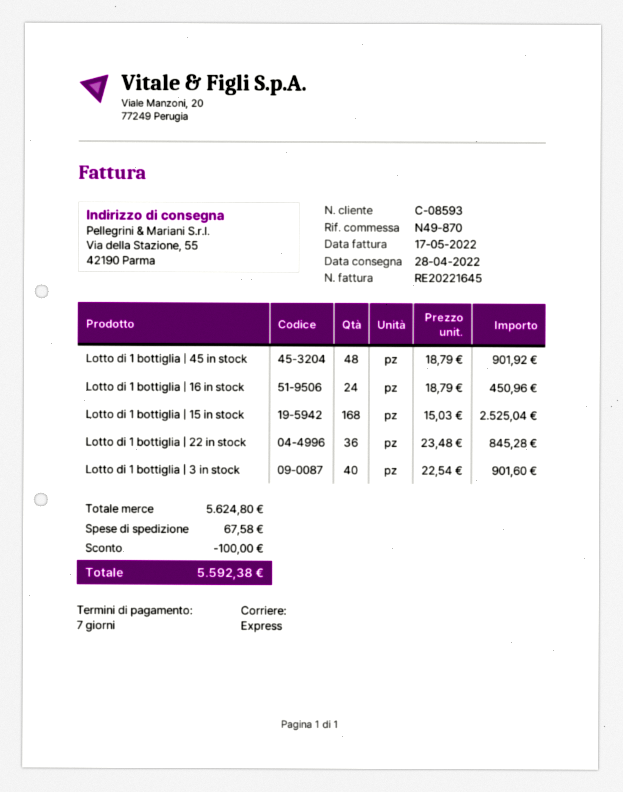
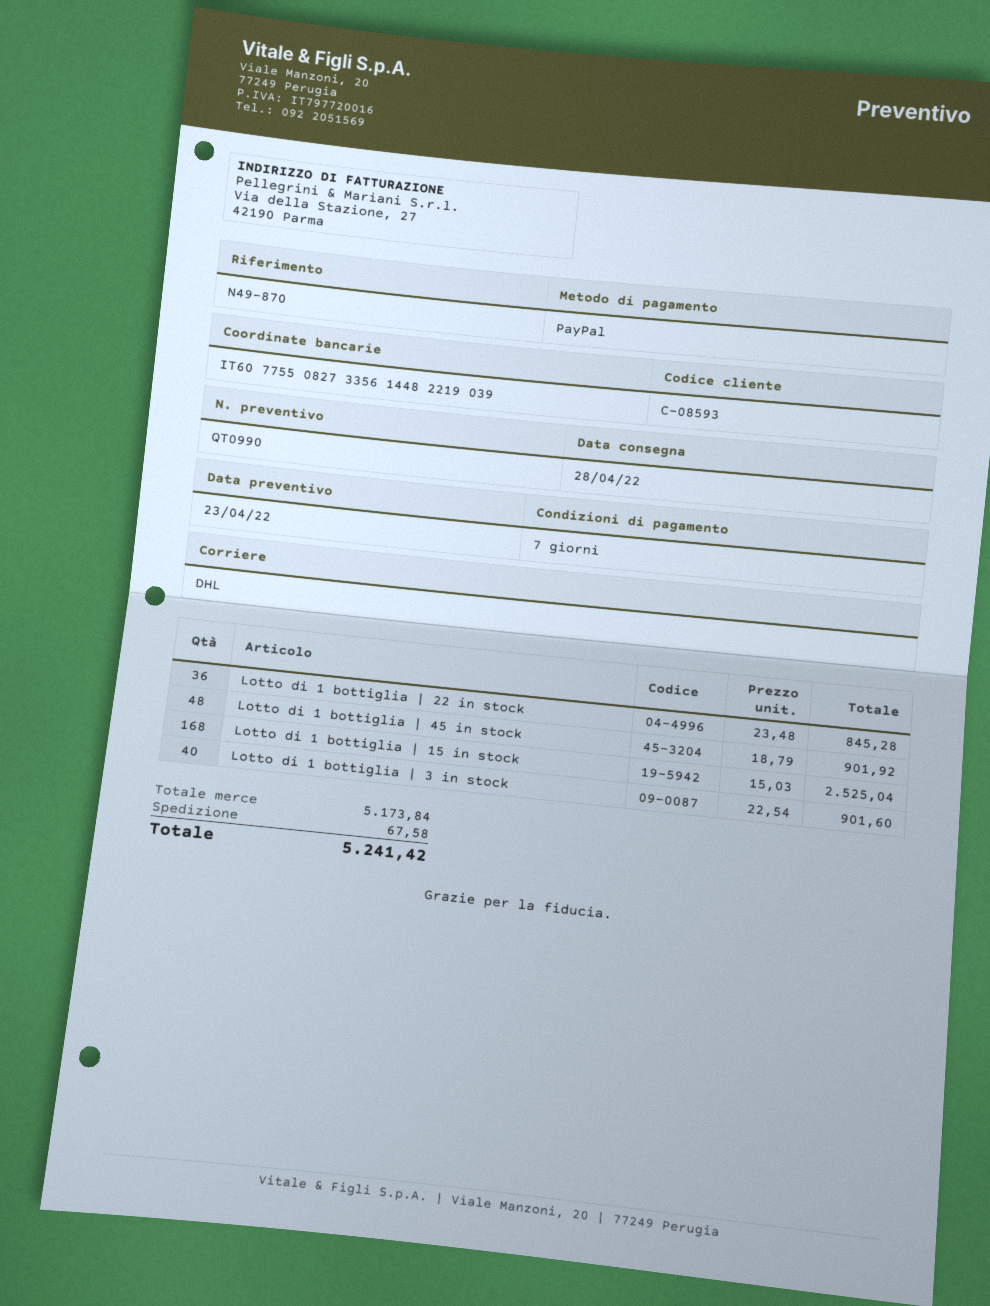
shipping method: express -> DHL
Lotto di 1 bottiglia | 16 in stock: 24 x 18.79 = 450.96 -> none
subtotal: 5624.80 -> 5173.84
discount: 100.00 -> none
total: 5592.38 -> 5241.42

